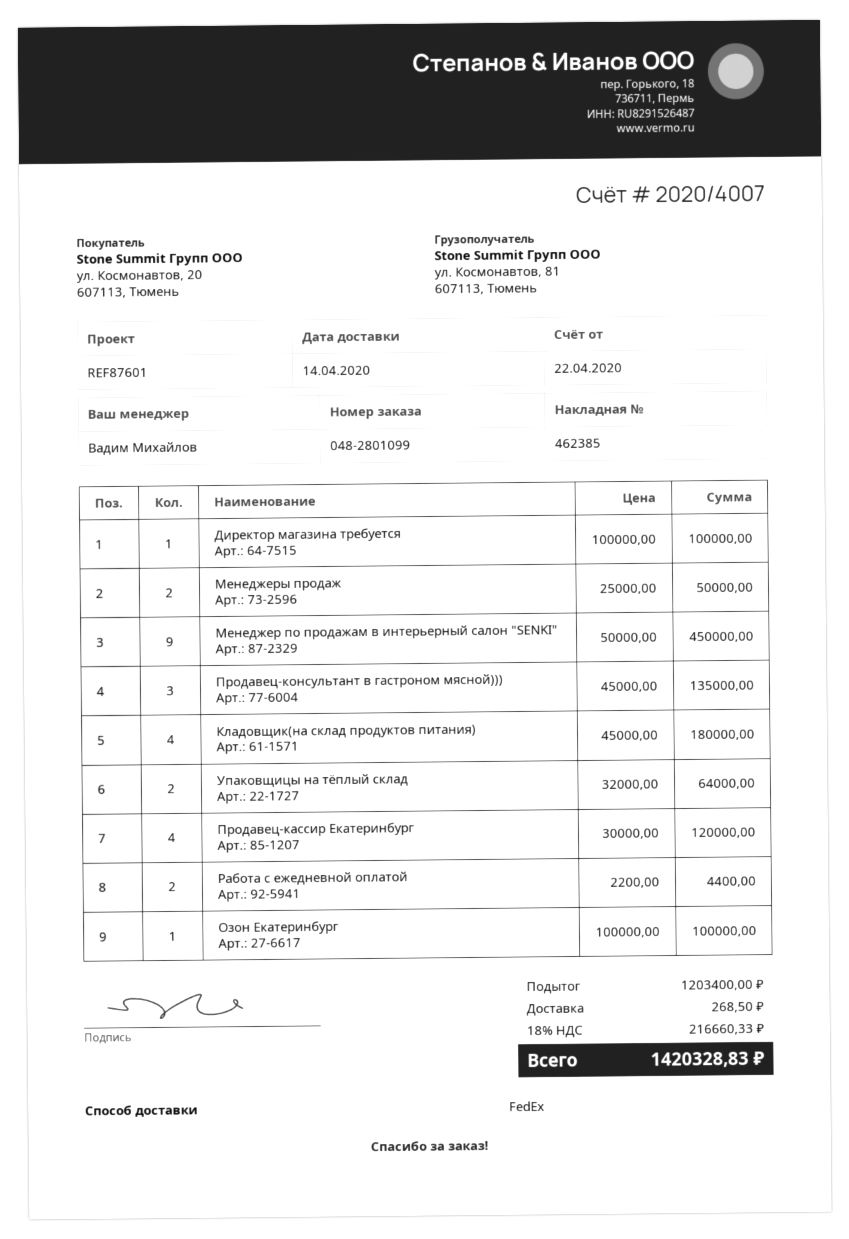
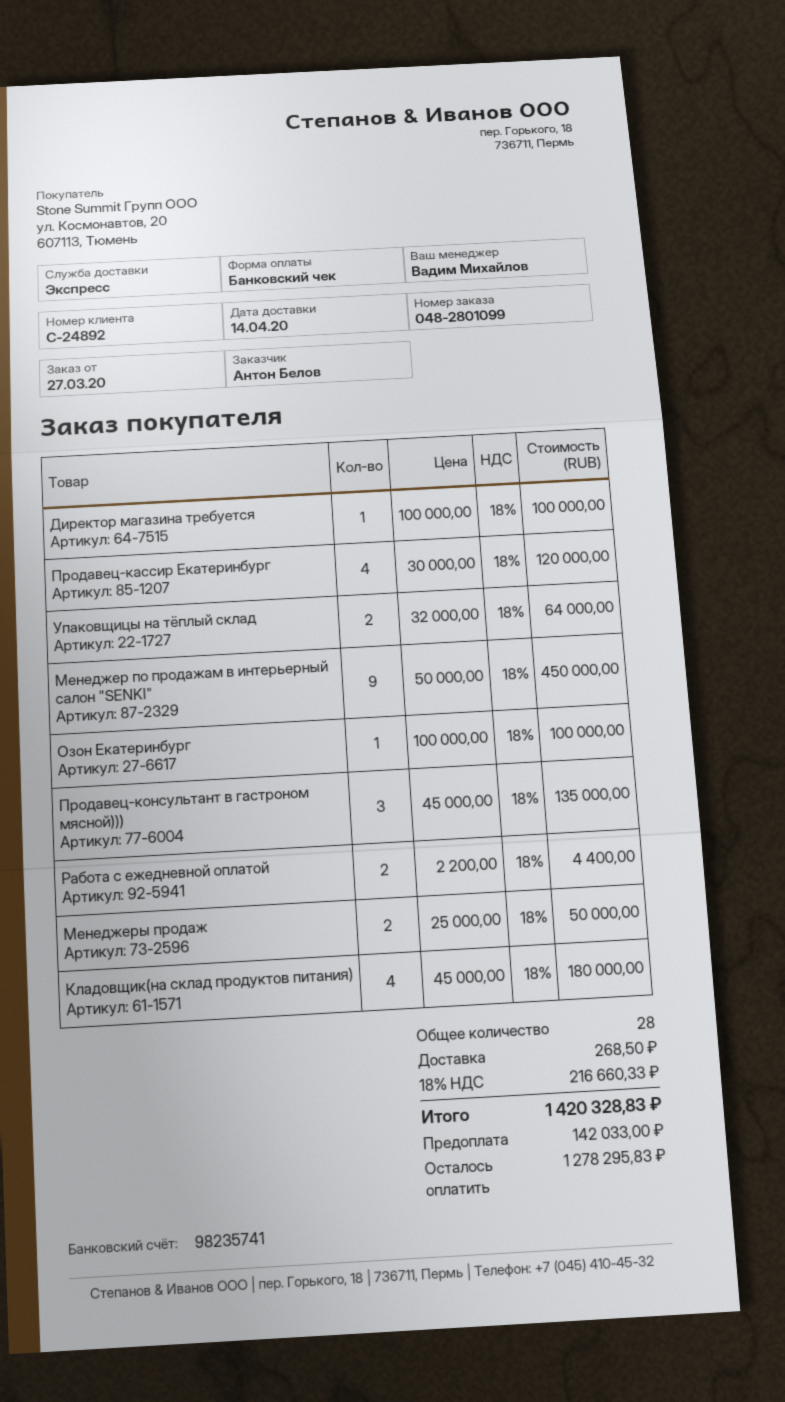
shipping method: FedEx -> express

